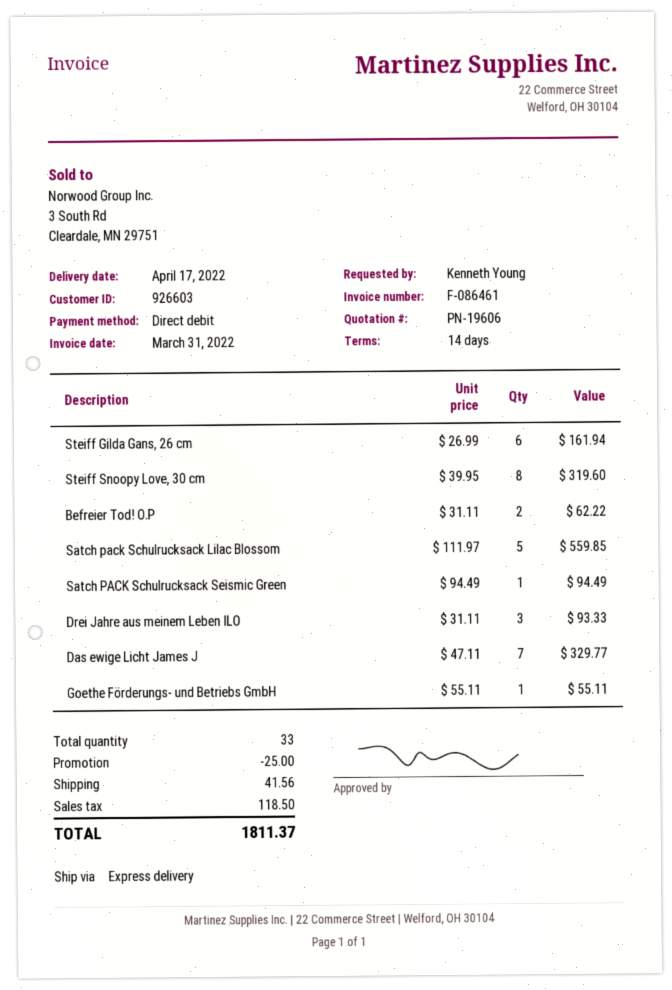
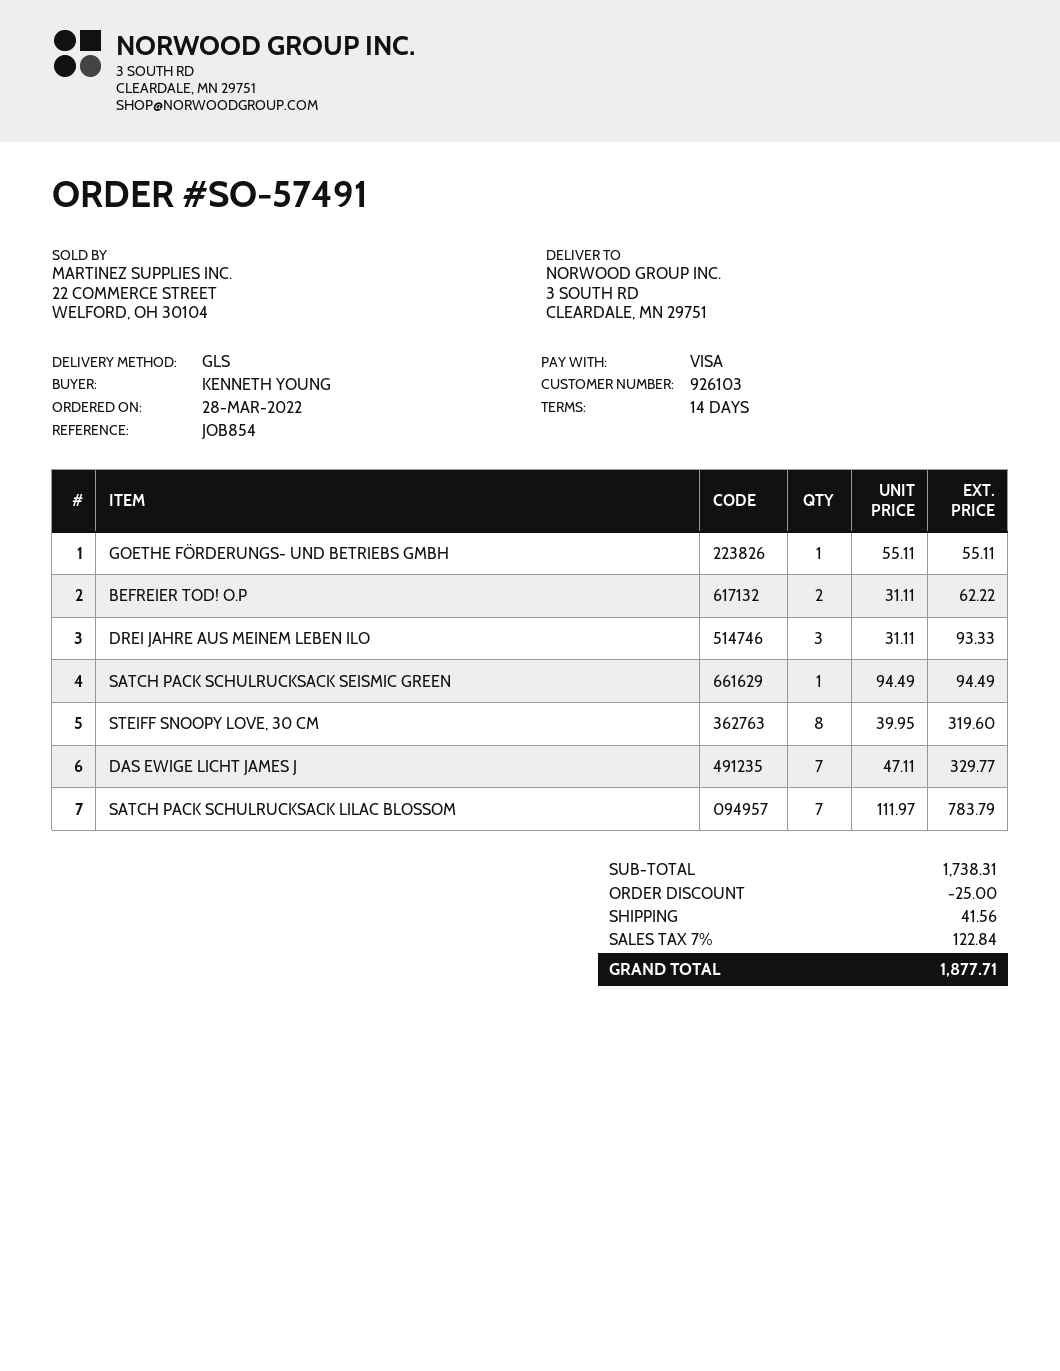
customer number: 926603 -> 926103
payment method: direct debit -> Visa
shipping method: express -> GLS
Steiff Gilda Gans, 26 cm: 6 x 26.99 = 161.94 -> none
Satch pack Schulrucksack Lilac Blossom: 5 x 111.97 = 559.85 -> 7 x 111.97 = 783.79
tax: 118.50 -> 122.84
total: 1811.37 -> 1877.71

